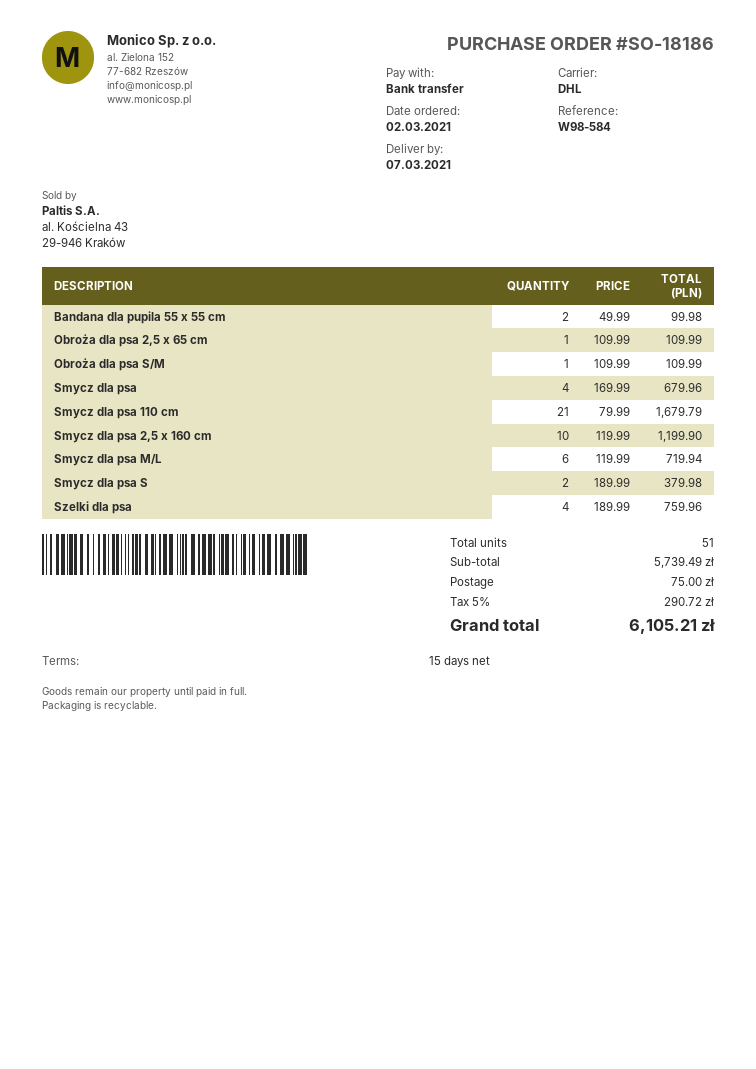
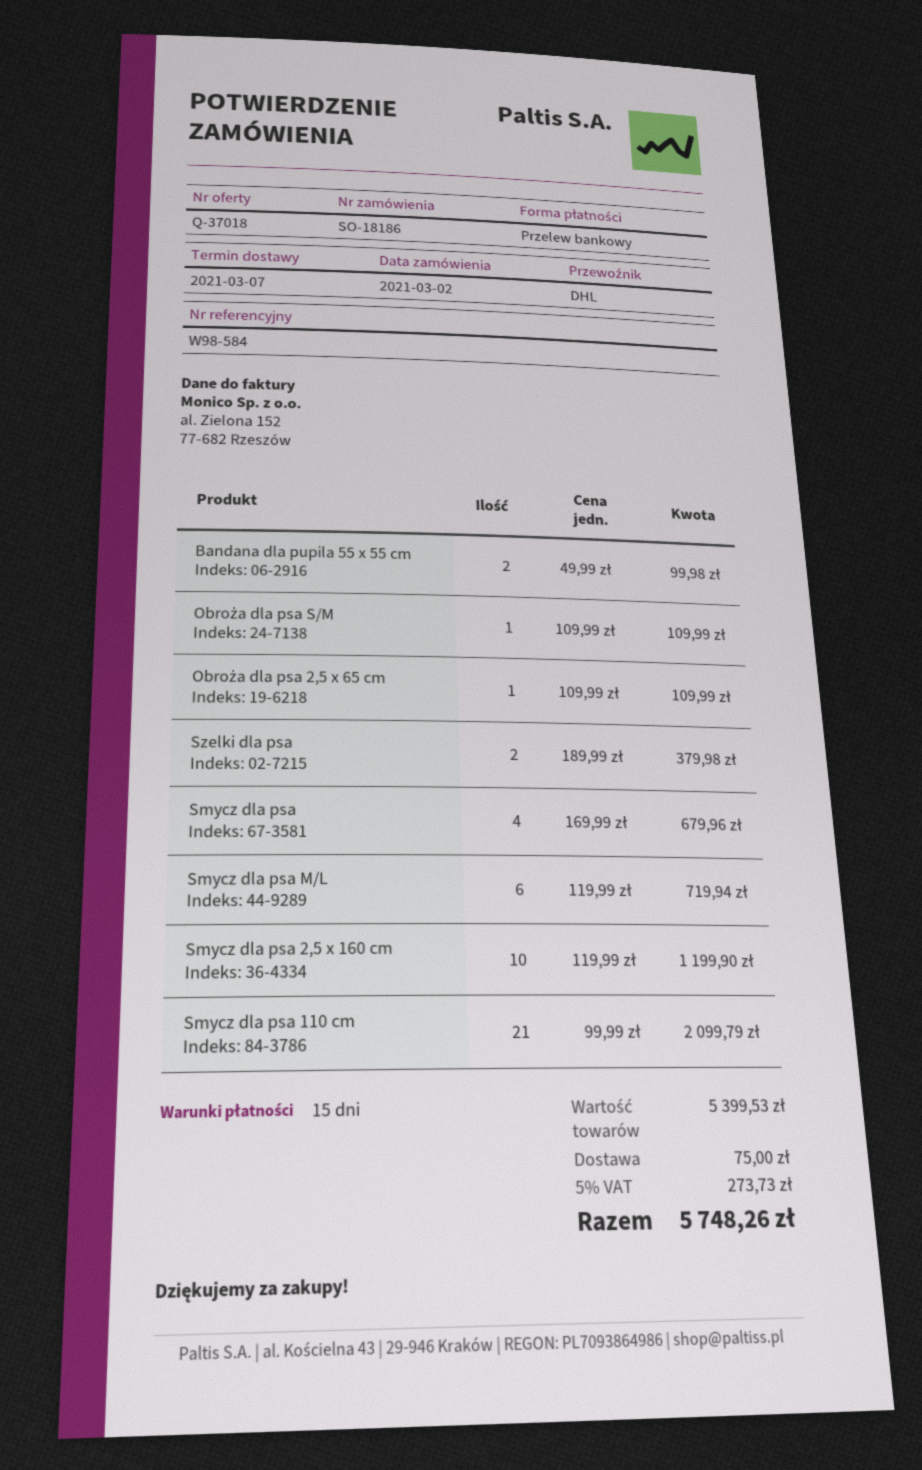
Smycz dla psa 110 cm: 21 x 79.99 = 1679.79 -> 21 x 99.99 = 2099.79
Smycz dla psa S: 2 x 189.99 = 379.98 -> none
Szelki dla psa: 4 x 189.99 = 759.96 -> 2 x 189.99 = 379.98
subtotal: 5739.49 -> 5399.53
tax: 5% = 290.72 -> 5% = 273.73
total: 6105.21 -> 5748.26

